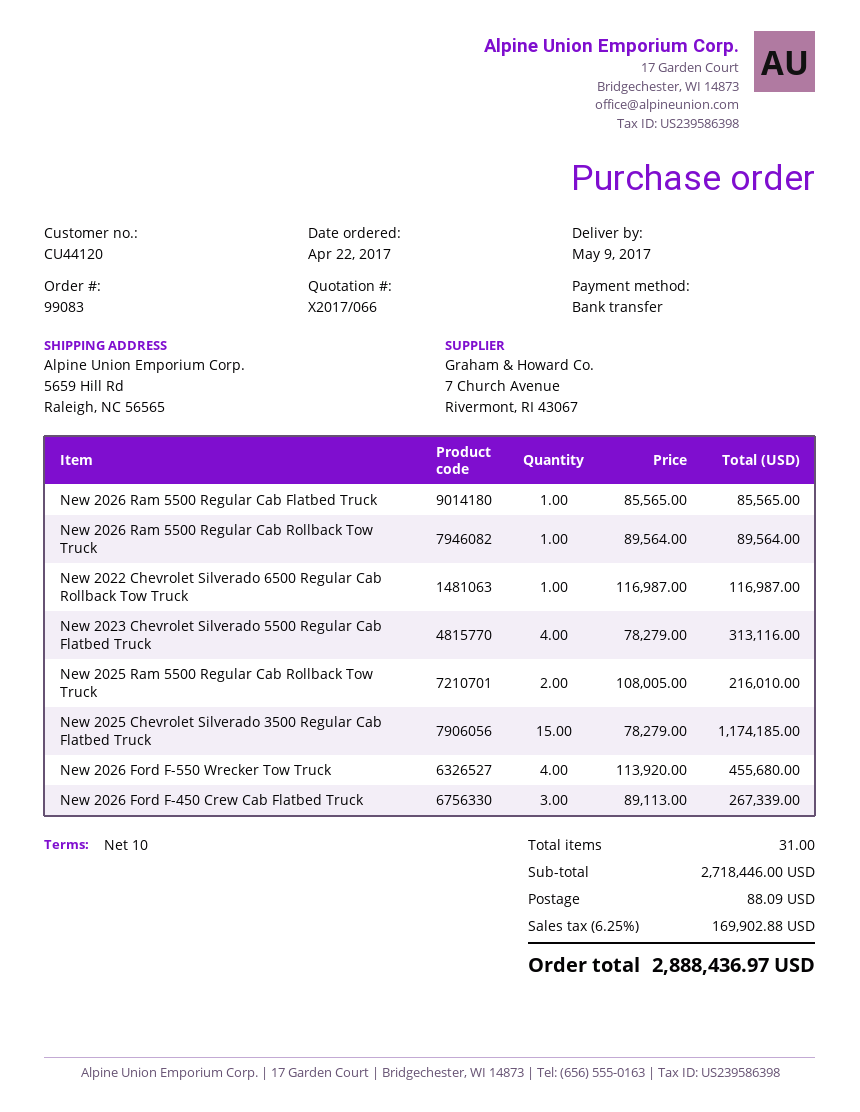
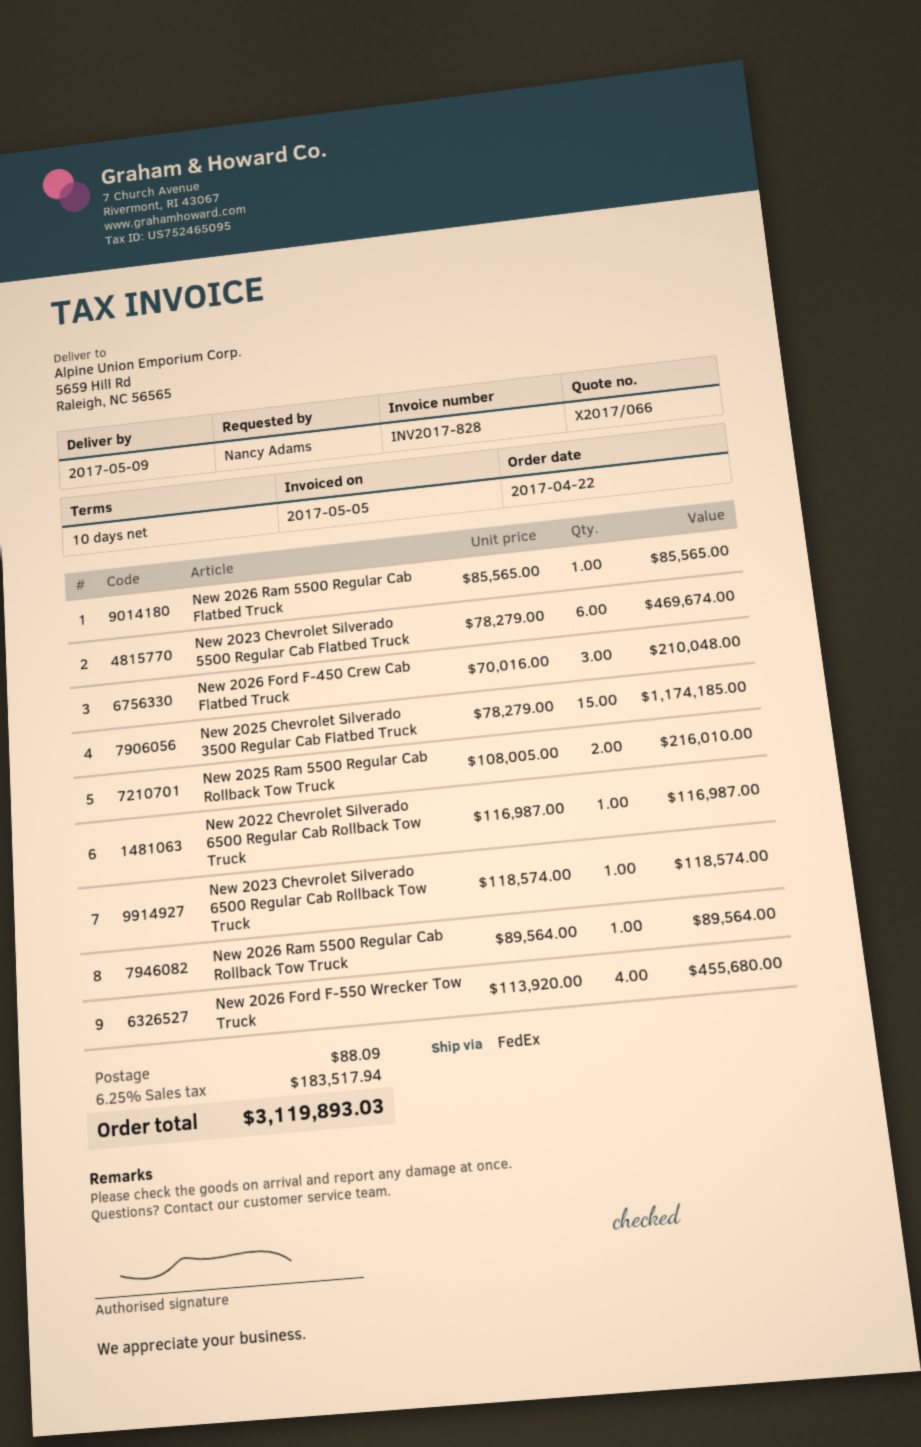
New 2023 Chevrolet Silverado 5500 Regular Cab Flatbed Truck: 4 x 78279.00 = 313116.00 -> 6 x 78279.00 = 469674.00
New 2026 Ford F-450 Crew Cab Flatbed Truck: 3 x 89113.00 = 267339.00 -> 3 x 70016.00 = 210048.00
New 2023 Chevrolet Silverado 6500 Regular Cab Rollback Tow Truck: none -> 1 x 118574.00 = 118574.00
tax: 6.25% = 169902.88 -> 6.25% = 183517.94
total: 2888436.97 -> 3119893.03

